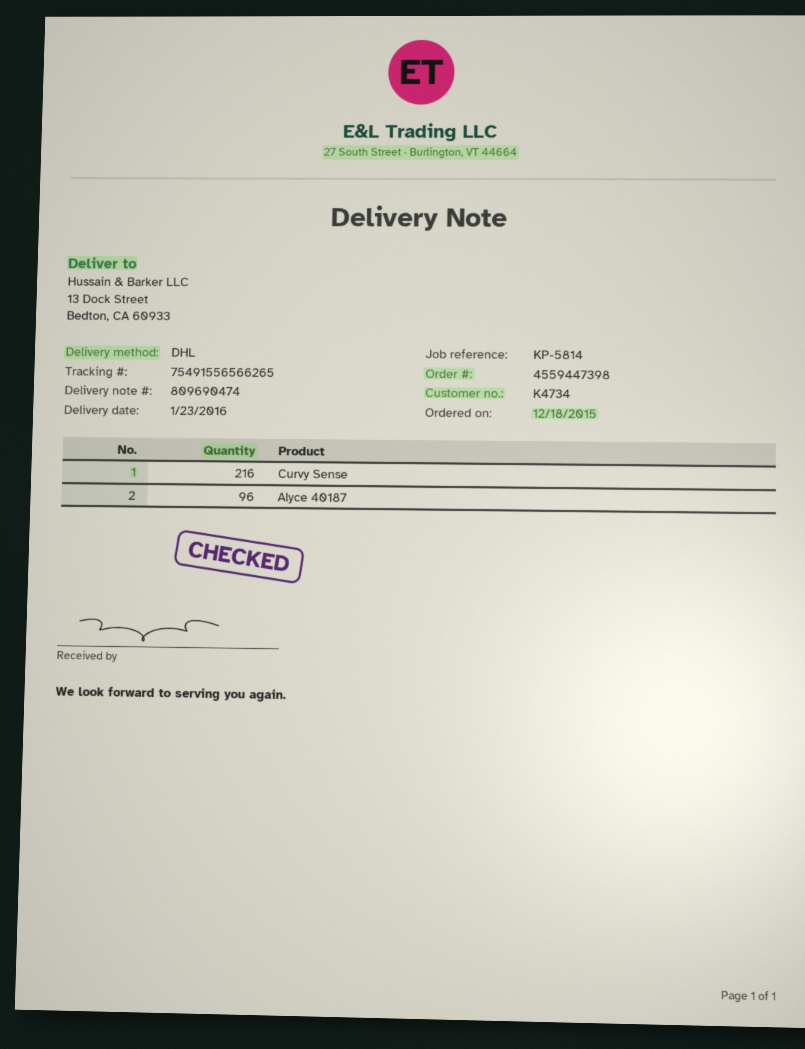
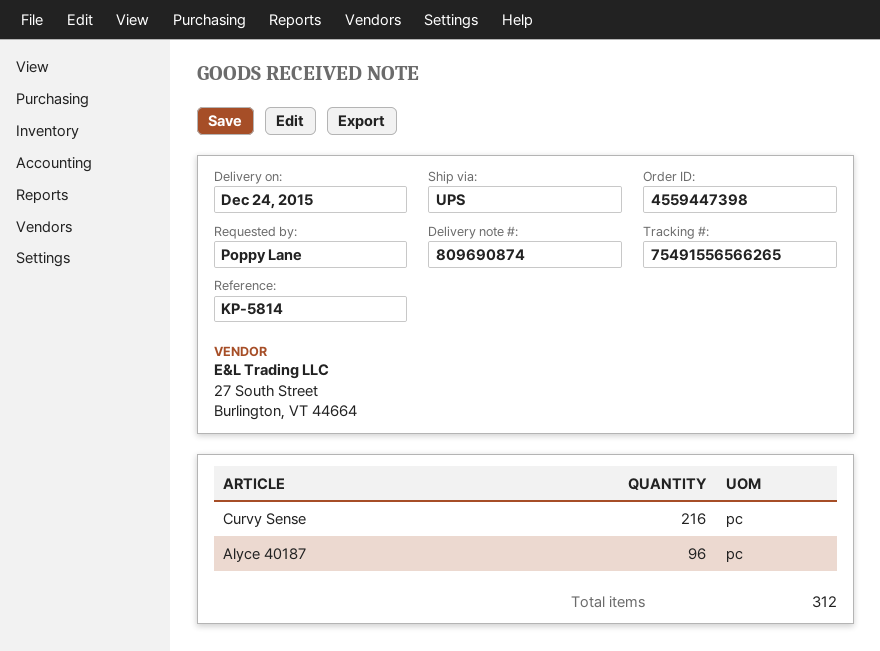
delivery note number: 809690474 -> 809690874
delivery date: 2016-01-23 -> 2015-12-24
shipping method: DHL -> UPS

